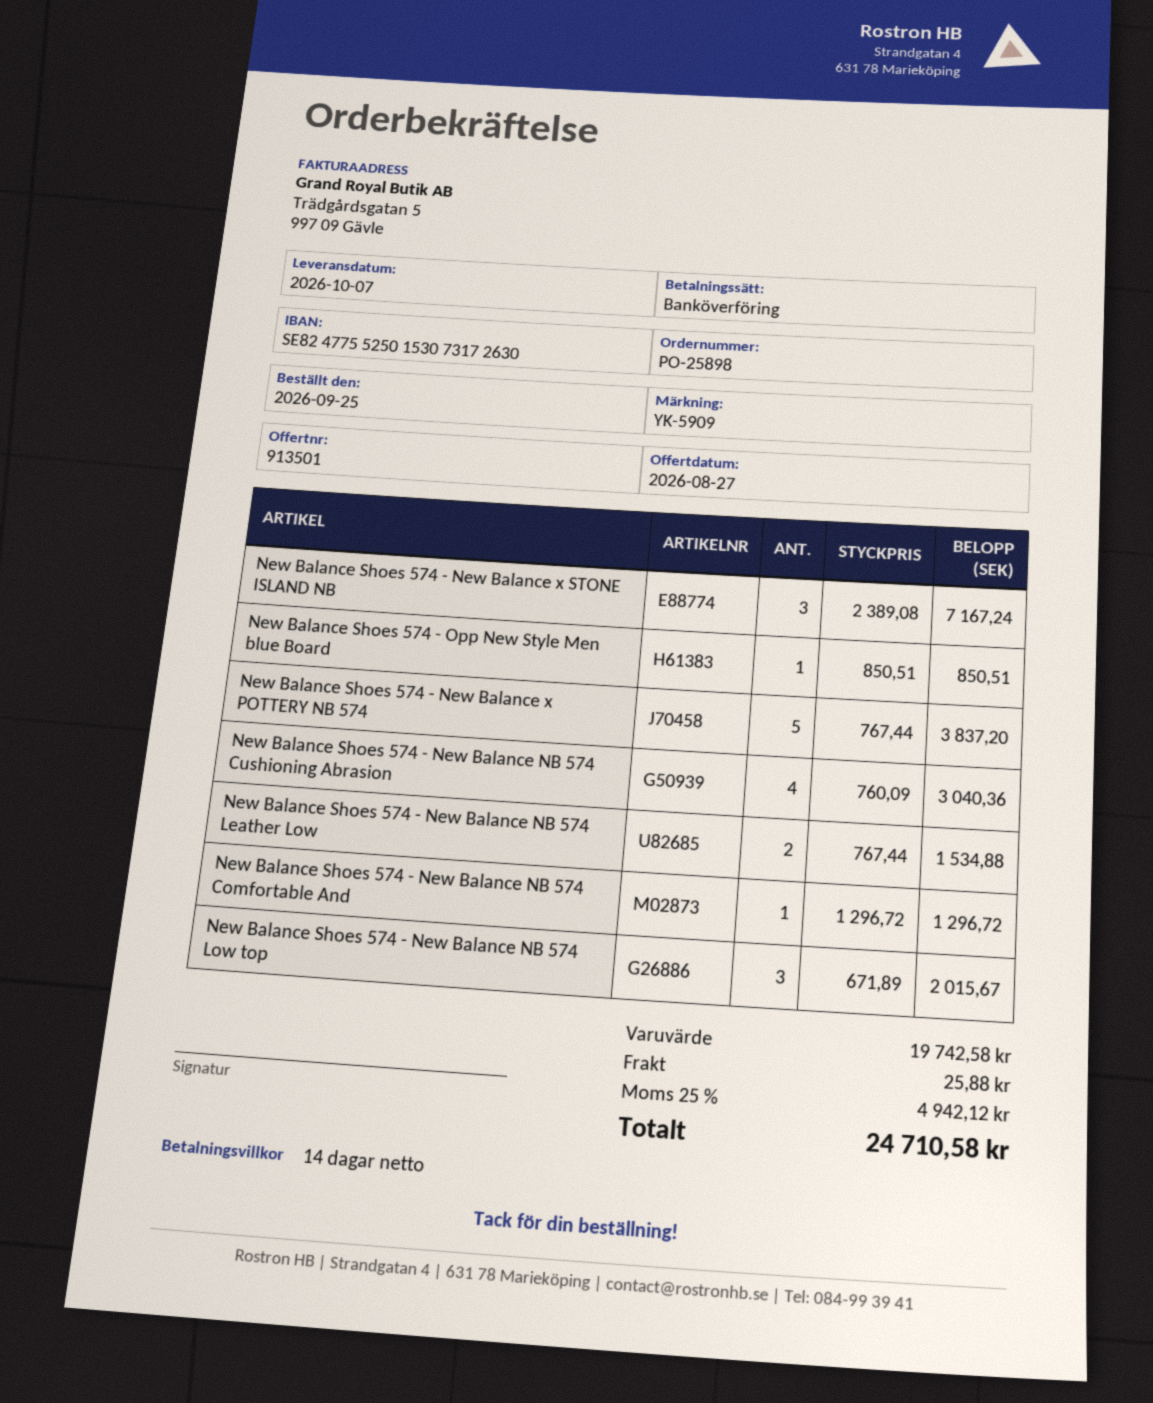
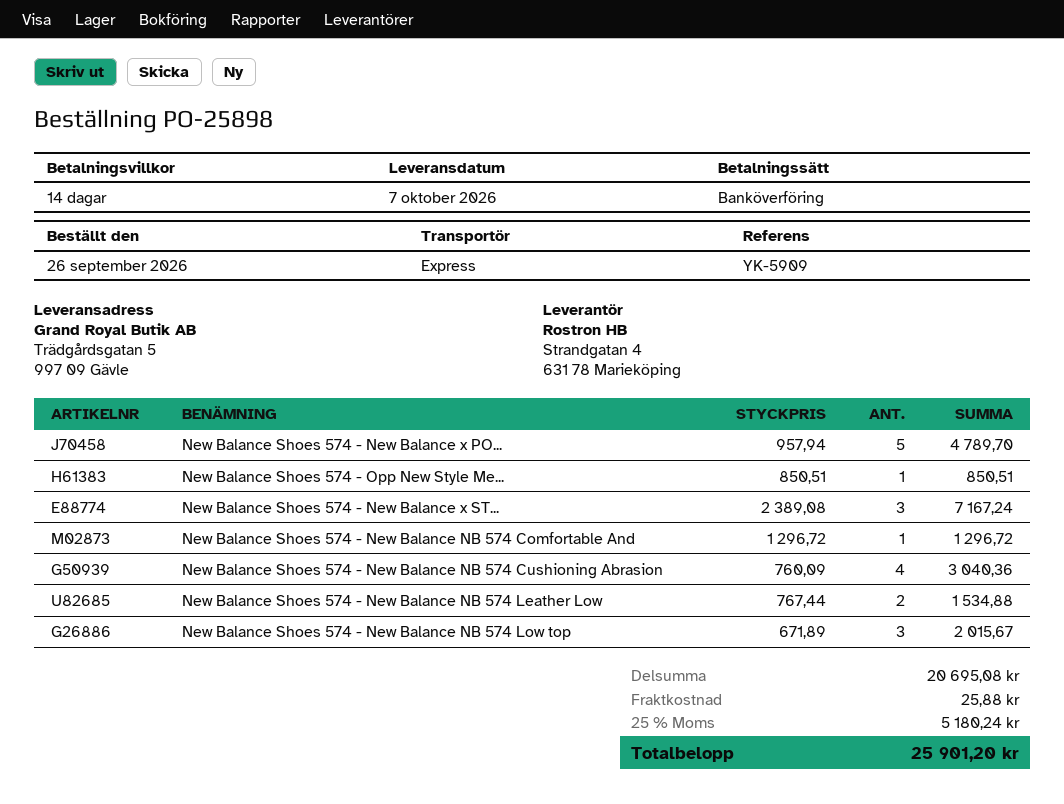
order date: 2026-09-25 -> 2026-09-26
New Balance Shoes 574 - New Balance x POTTERY NB 574: 5 x 767.44 = 3837.20 -> 5 x 957.94 = 4789.70
subtotal: 19742.58 -> 20695.08
tax: 25% = 4942.12 -> 25% = 5180.24
total: 24710.58 -> 25901.20

